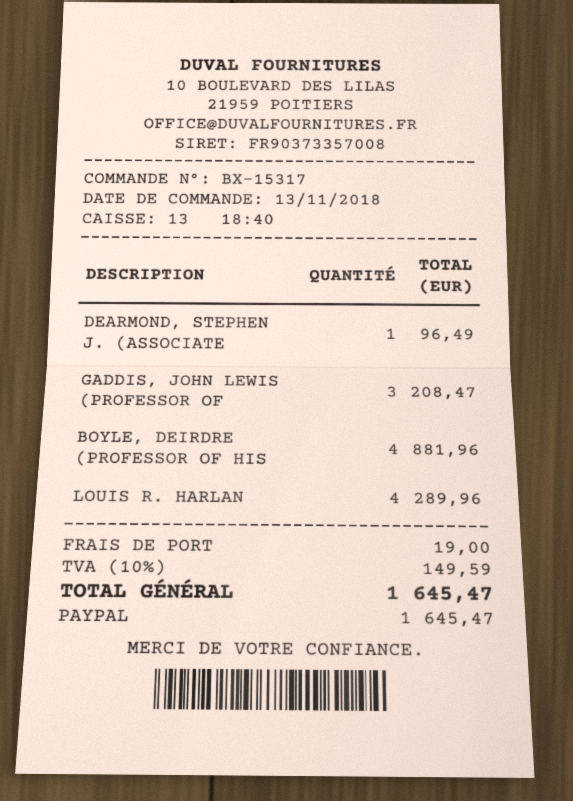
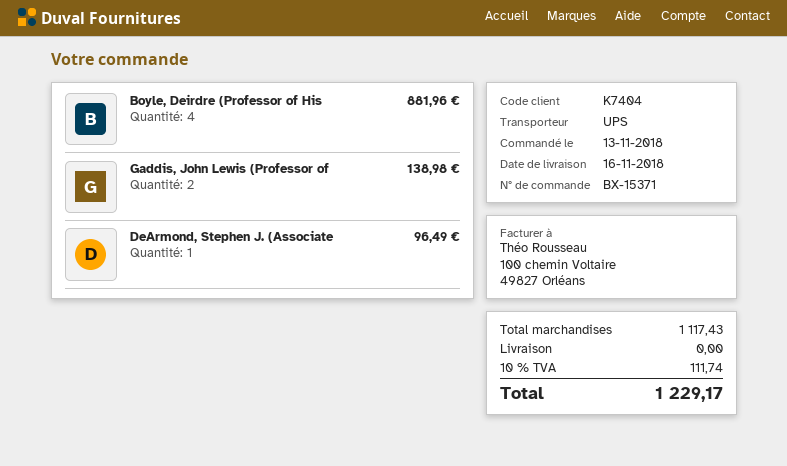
order number: BX-15317 -> BX-15371
GADDIS, JOHN LEWIS (PROFESSOR OF: 3 for 208.47 -> 2 for 138.98
LOUIS R. HARLAN: 4 for 289.96 -> none
shipping: 19.00 -> 0.00
tax: 10% = 149.59 -> 10% = 111.74
total: 1645.47 -> 1229.17

